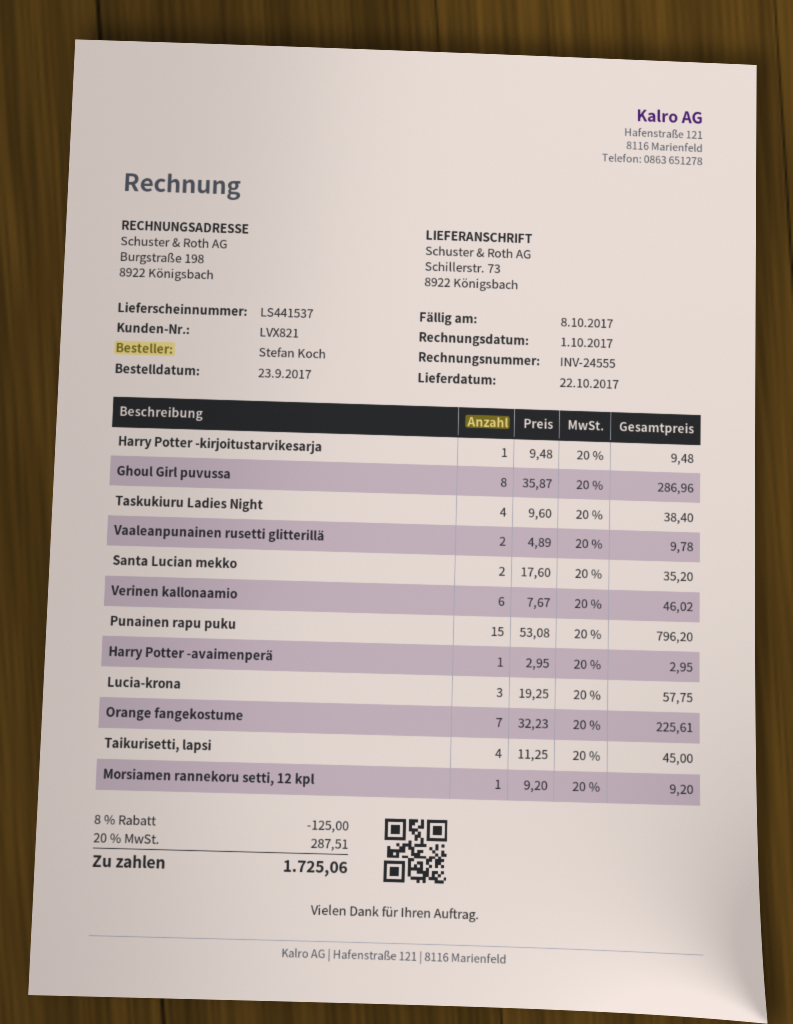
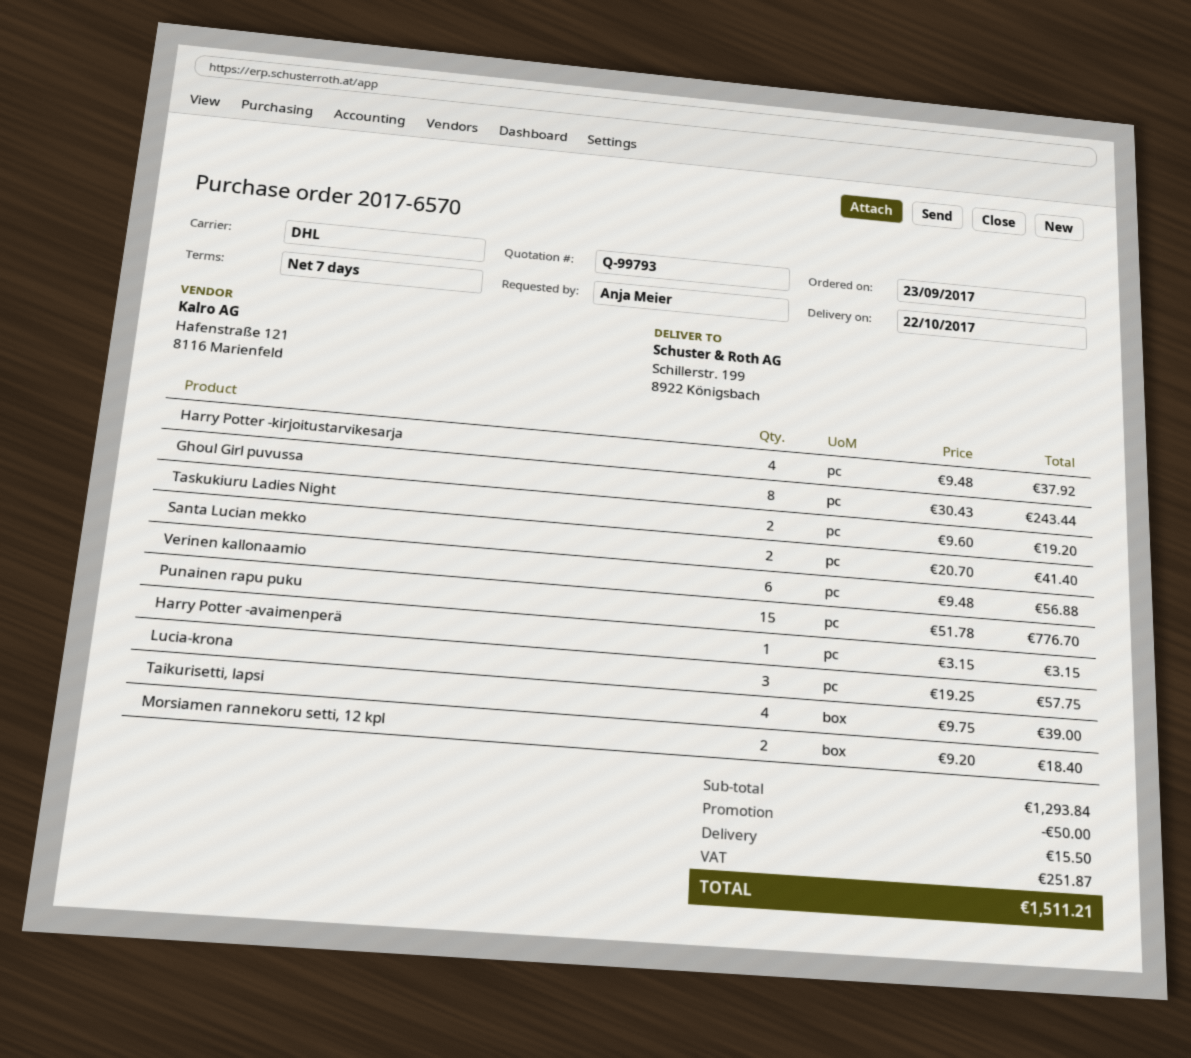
ordered by: Stefan Koch -> Anja Meier
ship to: Schillerstr. 73, 8922 Königsbach -> Schillerstr. 199, 8922 Königsbach
Harry Potter -kirjoitustarvikesarja: 1 x 9.48 = 9.48 -> 4 x 9.48 = 37.92
Ghoul Girl puvussa: 8 x 35.87 = 286.96 -> 8 x 30.43 = 243.44
Taskukiuru Ladies Night: 4 x 9.60 = 38.40 -> 2 x 9.60 = 19.20
Vaaleanpunainen rusetti glitterillä: 2 x 4.89 = 9.78 -> none
Santa Lucian mekko: 2 x 17.60 = 35.20 -> 2 x 20.70 = 41.40
Verinen kallonaamio: 6 x 7.67 = 46.02 -> 6 x 9.48 = 56.88
Punainen rapu puku: 15 x 53.08 = 796.20 -> 15 x 51.78 = 776.70
Harry Potter -avaimenperä: 1 x 2.95 = 2.95 -> 1 x 3.15 = 3.15
Orange fangekostume: 7 x 32.23 = 225.61 -> none
Taikurisetti, lapsi: 4 x 11.25 = 45.00 -> 4 x 9.75 = 39.00
Morsiamen rannekoru setti, 12 kpl: 1 x 9.20 = 9.20 -> 2 x 9.20 = 18.40
discount: 125.00 -> 50.00
shipping: none -> 15.50
tax: 287.51 -> 251.87
total: 1725.06 -> 1511.21

